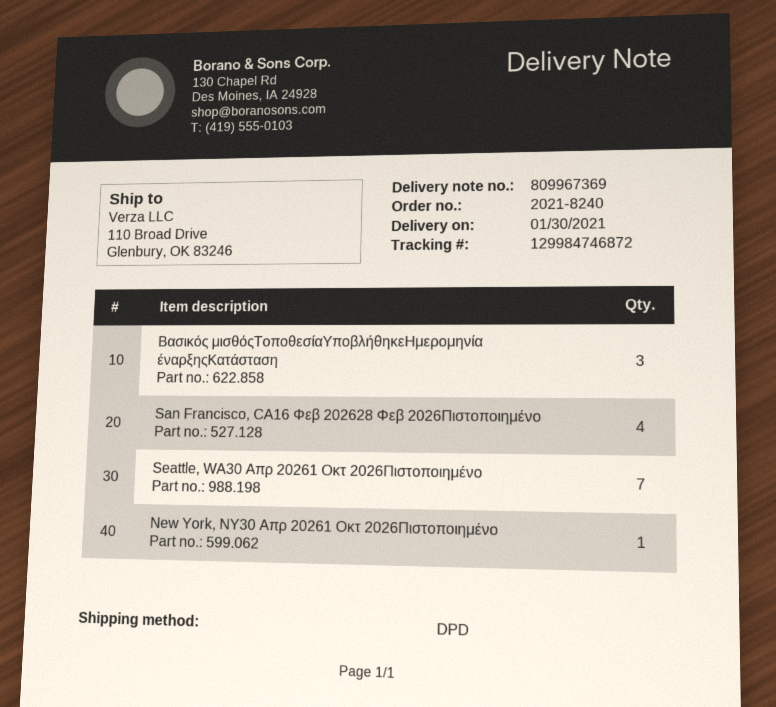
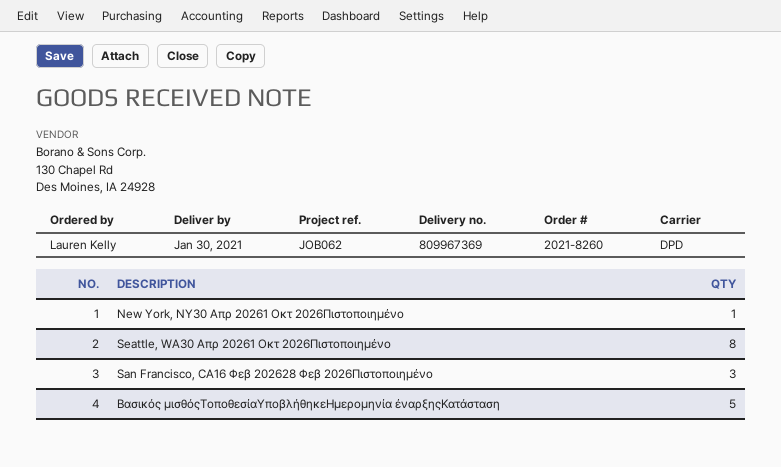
order number: 2021-8240 -> 2021-8260
Βασικός μισθόςΤοποθεσίαΥποβλήθηκεΗμερομηνία έναρξηςΚατάσταση: 3 -> 5
San Francisco, CA16 Φεβ 202628 Φεβ 2026Πιστοποιημένο: 4 -> 3
Seattle, WA30 Απρ 20261 Οκτ 2026Πιστοποιημένο: 7 -> 8

